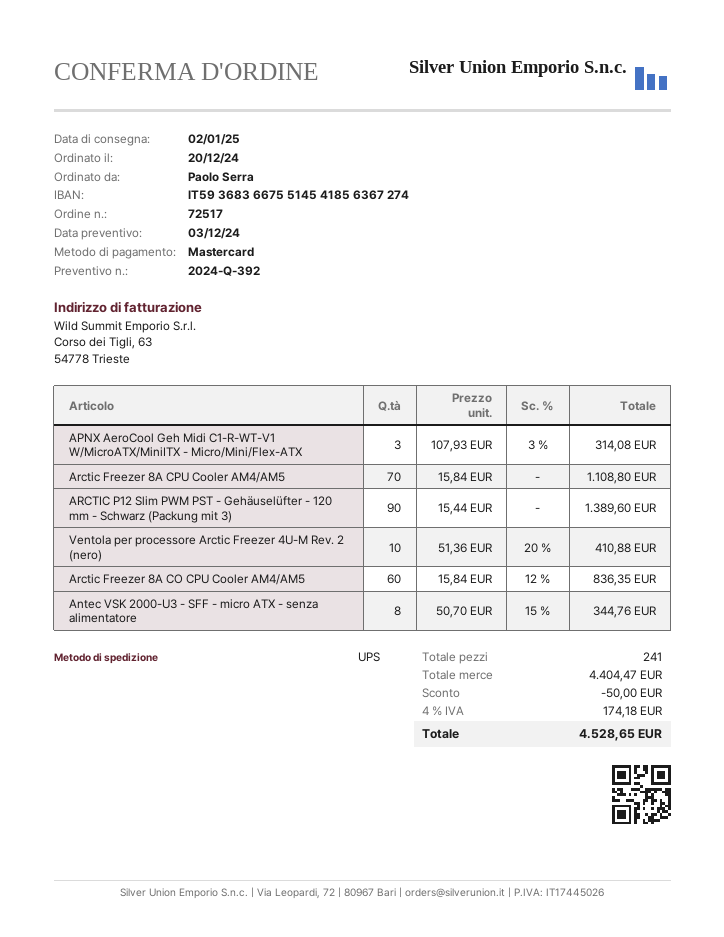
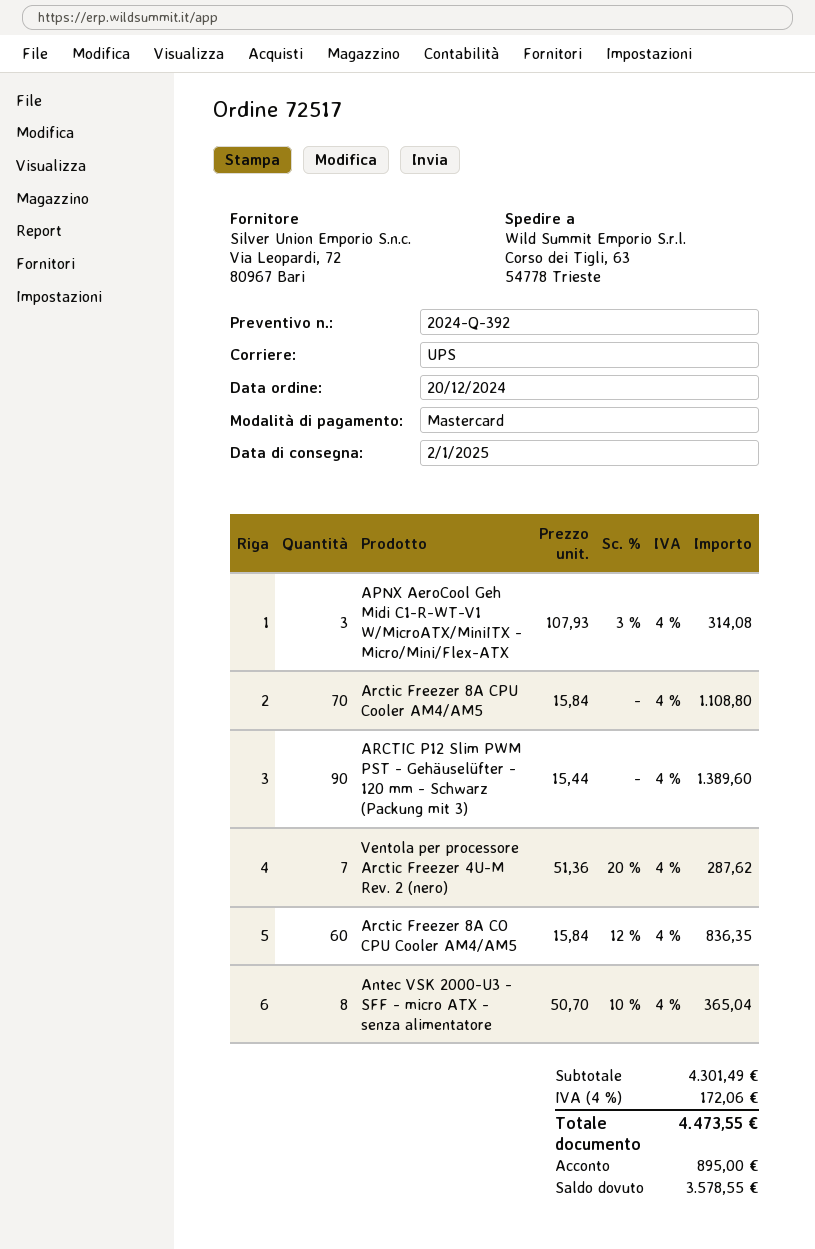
Ventola per processore Arctic Freezer 4U-M Rev. 2 (nero): 10 x 51.36 - 20% = 410.88 -> 7 x 51.36 - 20% = 287.62
Antec VSK 2000-U3 - SFF - micro ATX - senza alimentatore: 8 x 50.70 - 15% = 344.76 -> 8 x 50.70 - 10% = 365.04
subtotal: 4404.47 -> 4301.49
discount: 50.00 -> none
tax: 4% = 174.18 -> 4% = 172.06
total: 4528.65 -> 4473.55

